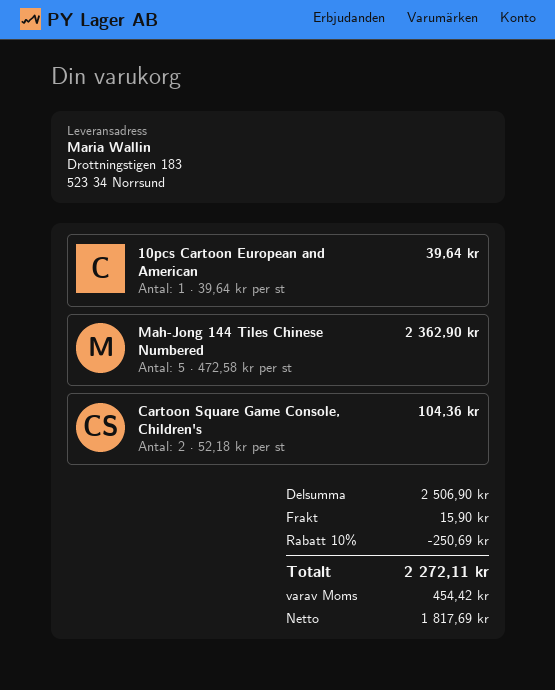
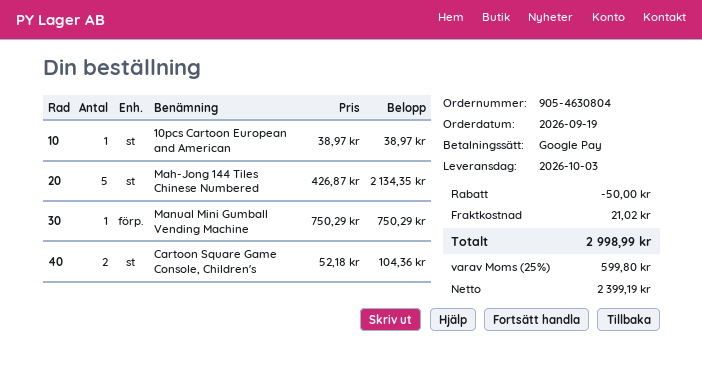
10pcs Cartoon European and American: 1 x 39.64 = 39.64 -> 1 x 38.97 = 38.97
Mah-Jong 144 Tiles Chinese Numbered: 5 x 472.58 = 2362.90 -> 5 x 426.87 = 2134.35
Manual Mini Gumball Vending Machine: none -> 1 x 750.29 = 750.29
discount: 250.69 -> 50.00
shipping: 15.90 -> 21.02
net: 1817.69 -> 2399.19
tax: 454.42 -> 599.80
total: 2272.11 -> 2998.99

